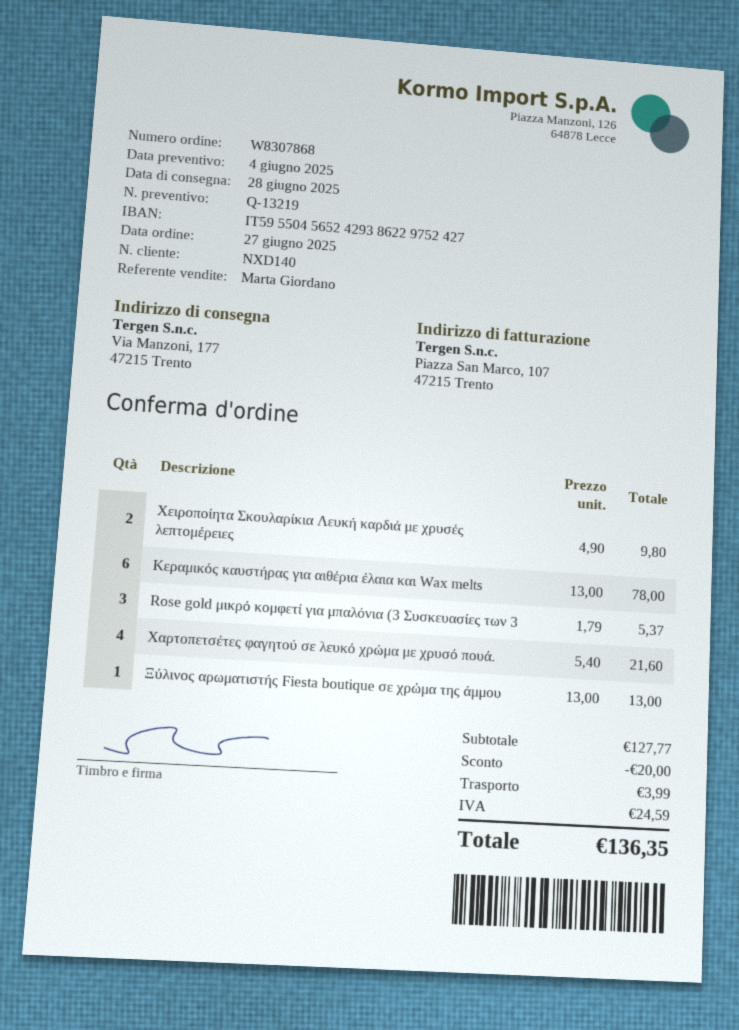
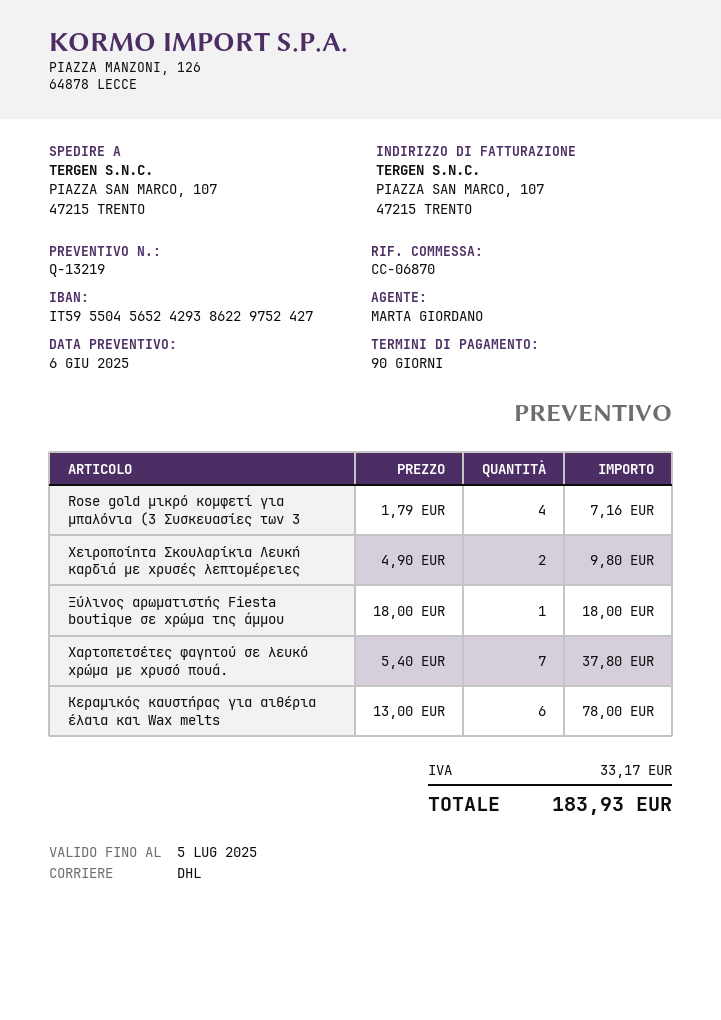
quote date: 2025-06-04 -> 2025-06-06
ship to: Via Manzoni, 177, 47215 Trento -> PIAZZA SAN MARCO, 107, 47215 TRENTO
Rose gold μικρό κομφετί για μπαλόνια (3 Συσκευασίες των 3: 3 x 1.79 = 5.37 -> 4 x 1.79 = 7.16
Χαρτοπετσέτες φαγητού σε λευκό χρώμα με χρυσό πουά.: 4 x 5.40 = 21.60 -> 7 x 5.40 = 37.80
Ξύλινος αρωματιστής Fiesta boutique σε χρώμα της άμμου: 1 x 13.00 = 13.00 -> 1 x 18.00 = 18.00
discount: 20.00 -> none
shipping: 3.99 -> none
tax: 24.59 -> 33.17
total: 136.35 -> 183.93

